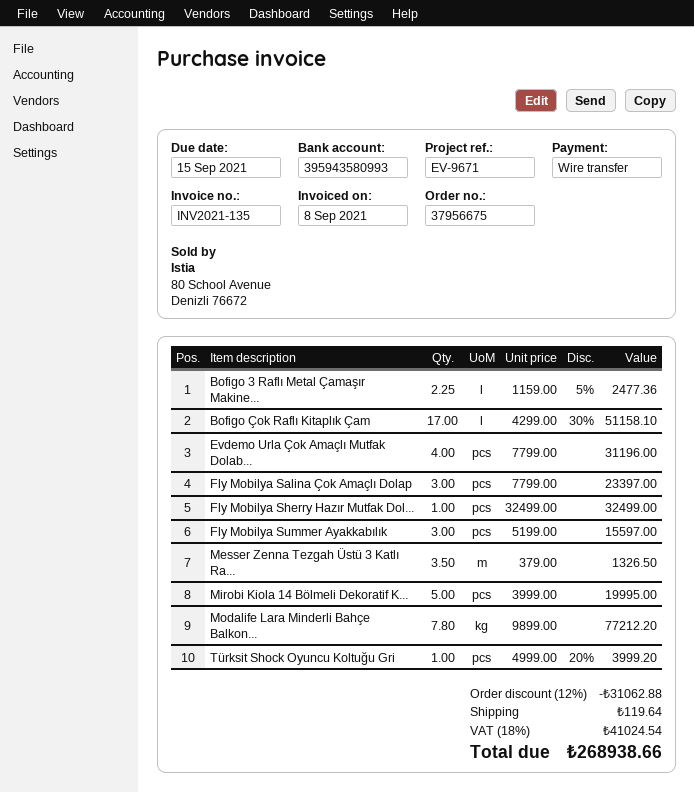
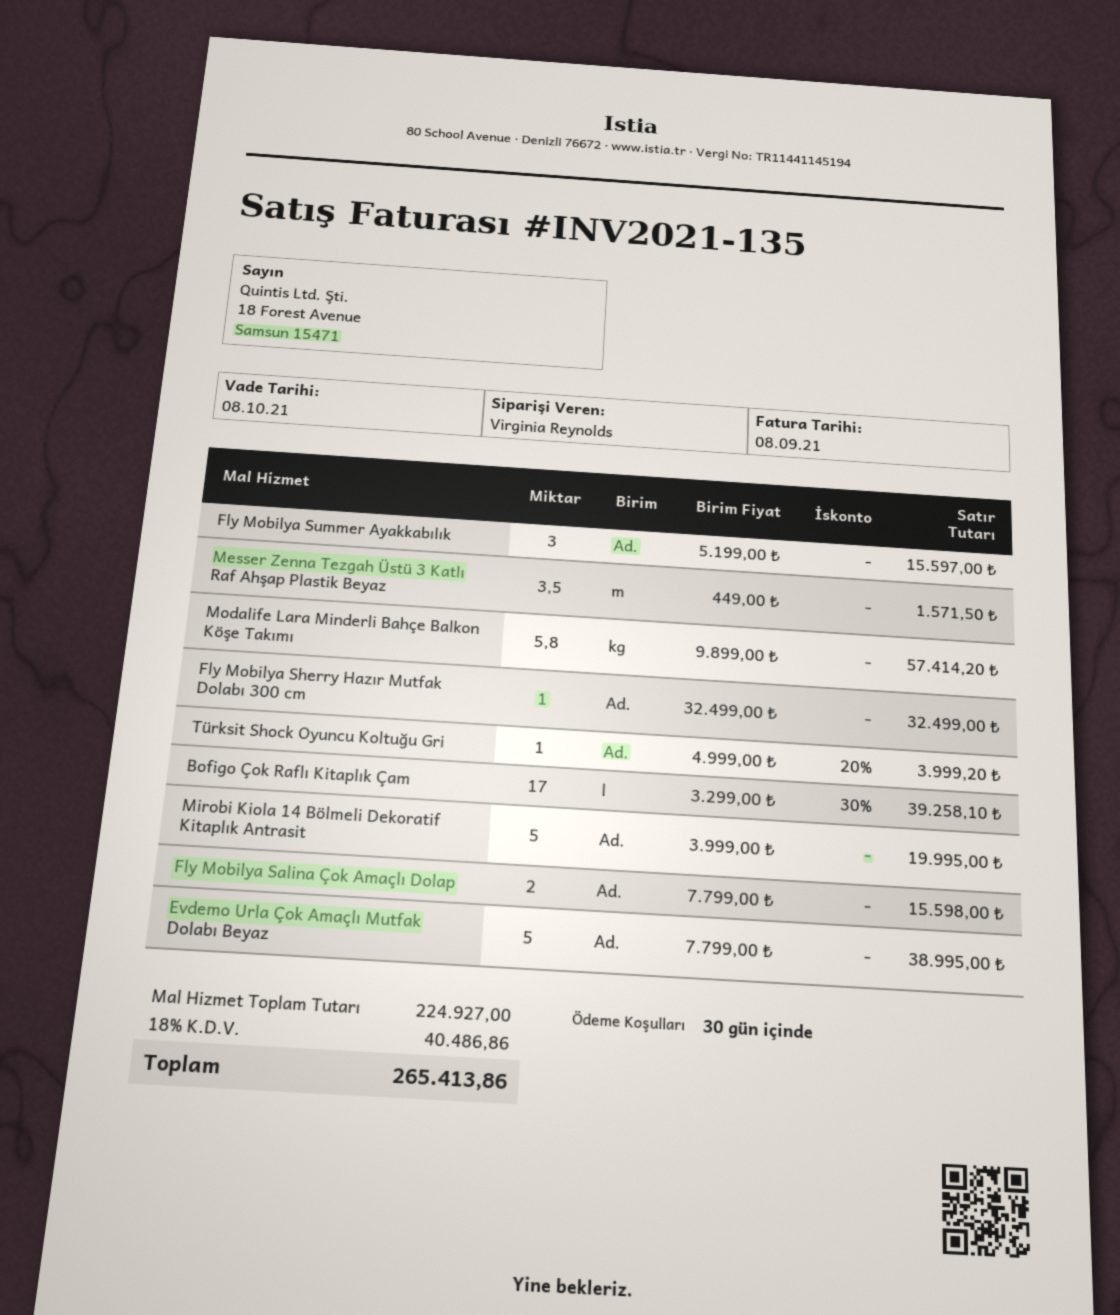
due date: 2021-09-15 -> 2021-10-08
Bofigo 3 Raflı Metal Çamaşır Makine...: 2.25 x 1159.00 - 5% = 2477.36 -> none
Bofigo Çok Raflı Kitaplık Çam: 17 x 4299.00 - 30% = 51158.10 -> 17 x 3299.00 - 30% = 39258.10
Evdemo Urla Çok Amaçlı Mutfak Dolab...: 4 x 7799.00 = 31196.00 -> 5 x 7799.00 = 38995.00
Fly Mobilya Salina Çok Amaçlı Dolap: 3 x 7799.00 = 23397.00 -> 2 x 7799.00 = 15598.00
Messer Zenna Tezgah Üstü 3 Katlı Ra...: 3.5 x 379.00 = 1326.50 -> 3.5 x 449.00 = 1571.50
Modalife Lara Minderli Bahçe Balkon...: 7.8 x 9899.00 = 77212.20 -> 5.8 x 9899.00 = 57414.20
discount: 12% = 31062.88 -> none
shipping: 119.64 -> none
tax: 18% = 41024.54 -> 18% = 40486.86
total: 268938.66 -> 265413.86

